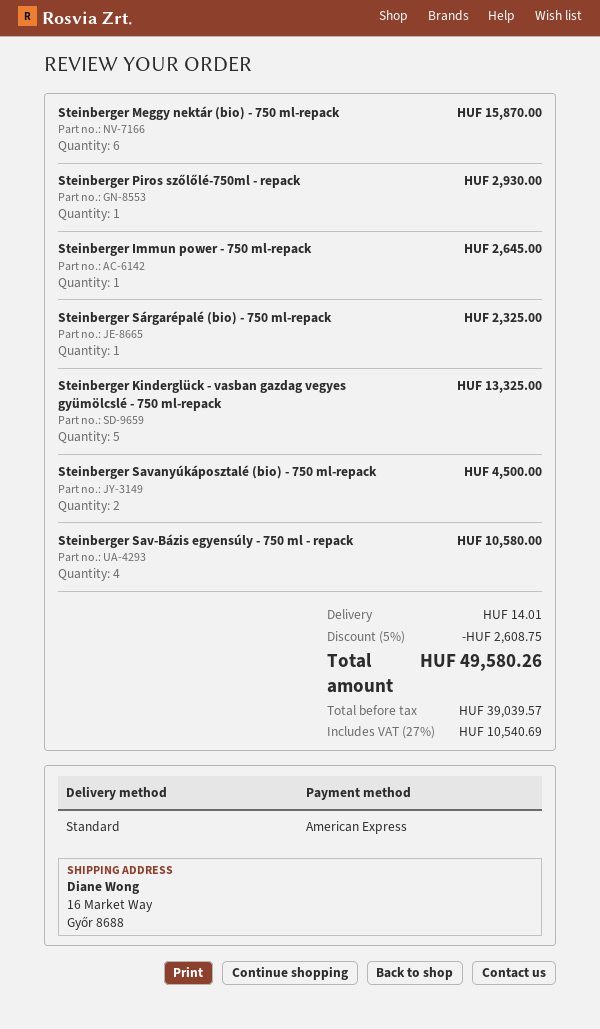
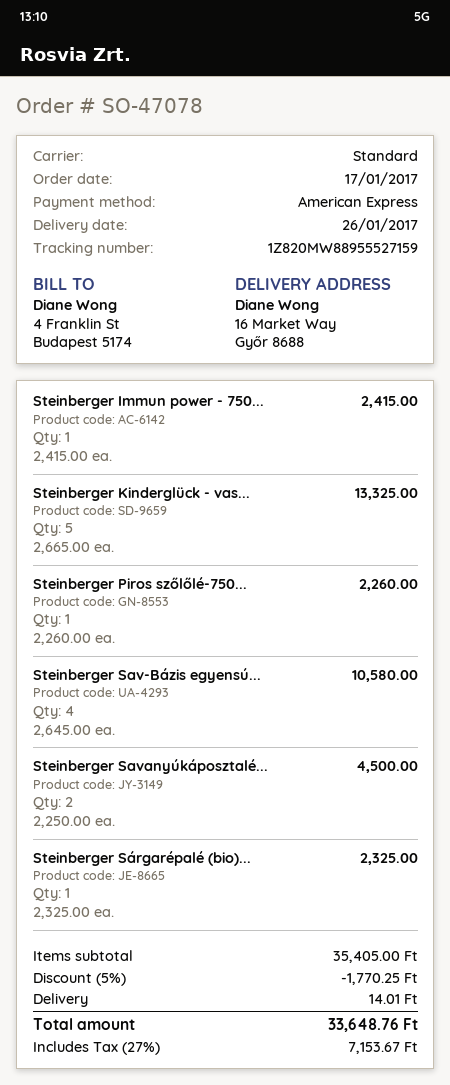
Steinberger Meggy nektár (bio) - 750 ml-repack: 6 for 15870.00 -> none
Steinberger Piros szőlőlé-750ml - repack: 1 for 2930.00 -> 1 for 2260.00
Steinberger Immun power - 750 ml-repack: 1 for 2645.00 -> 1 for 2415.00
discount: 5% = 2608.75 -> 5% = 1770.25
tax: 27% = 10540.69 -> 27% = 7153.67
total: 49580.26 -> 33648.76

